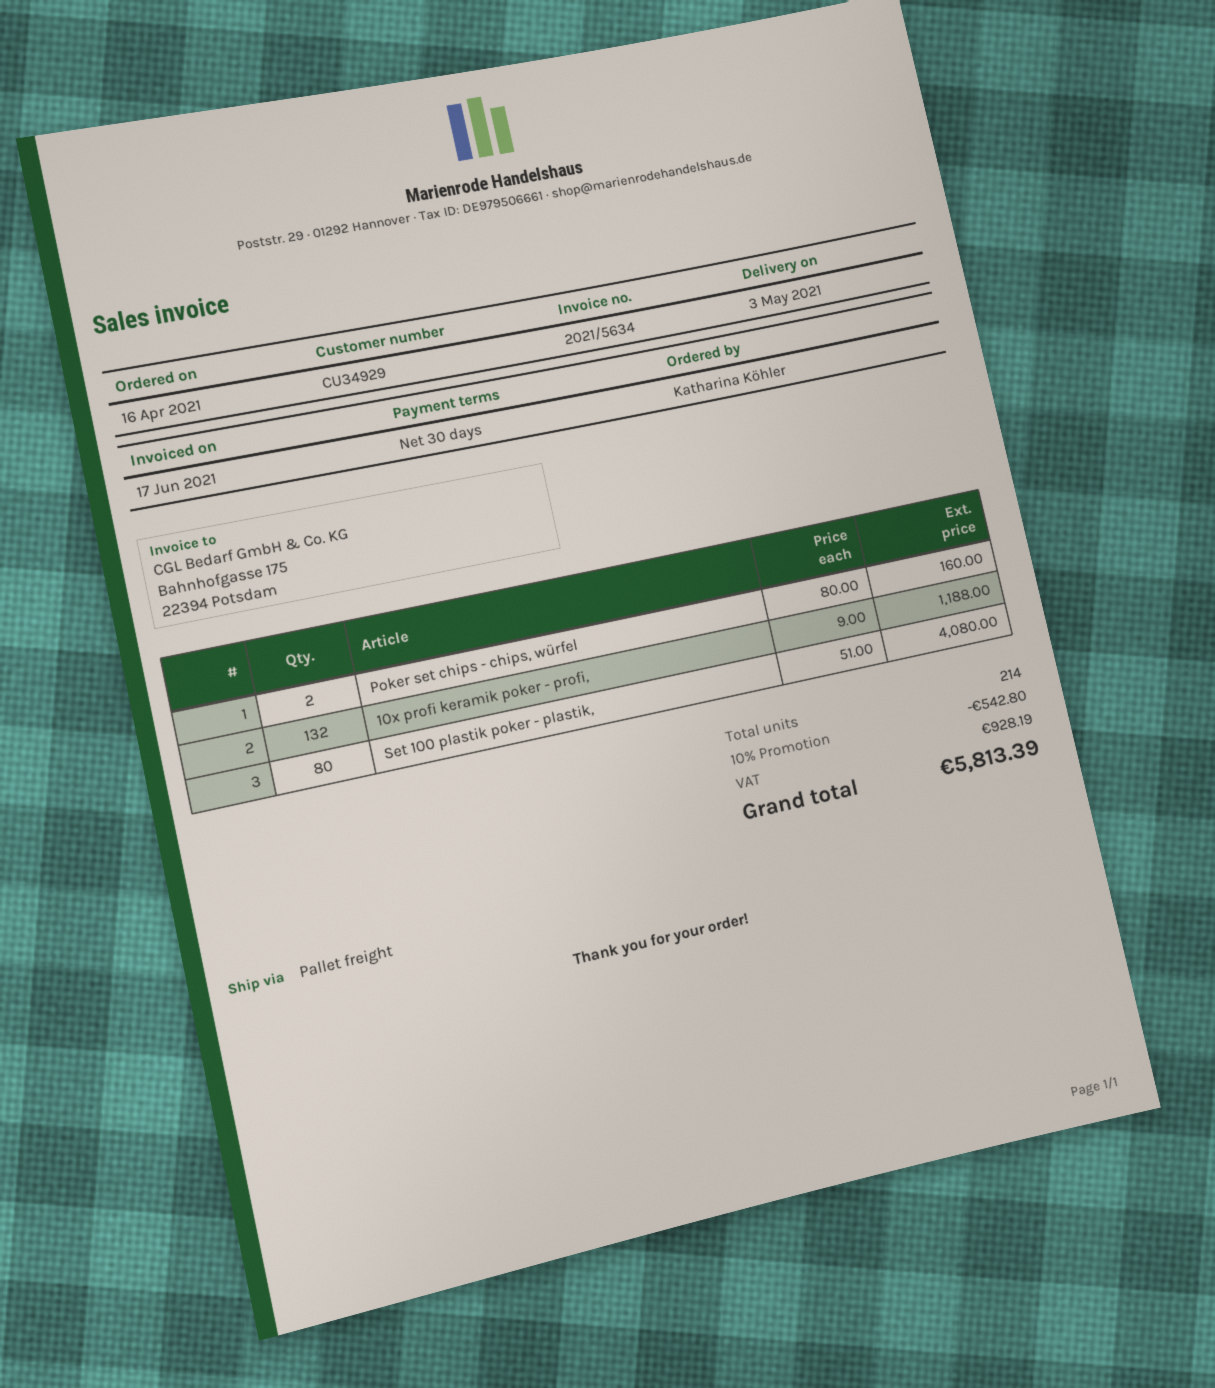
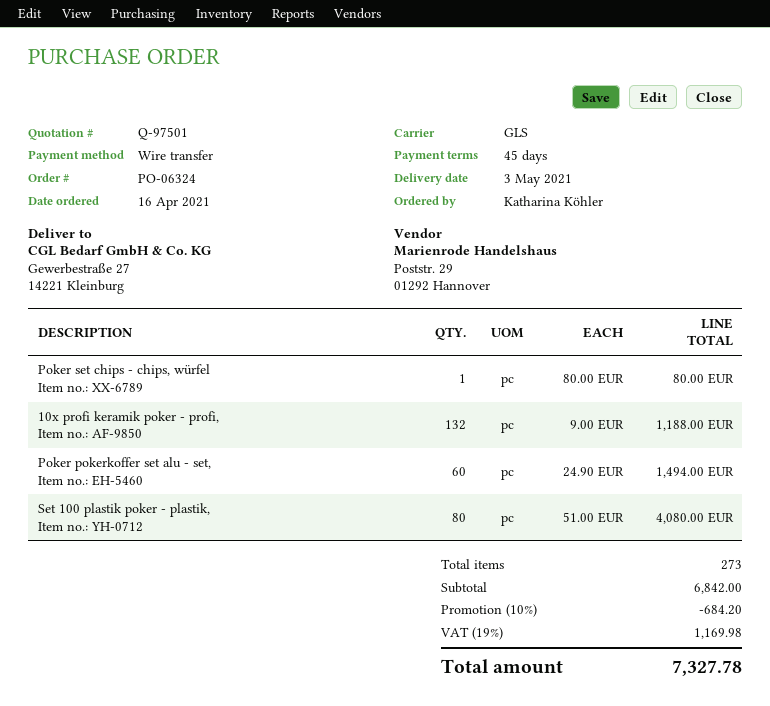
payment terms: 30 days -> 45 days
shipping method: pallet freight -> GLS
Poker set chips - chips, würfel: 2 x 80.00 = 160.00 -> 1 x 80.00 = 80.00
Poker pokerkoffer set alu - set,: none -> 60 x 24.90 = 1494.00
total quantity: 214 -> 273
discount: 10% = 542.80 -> 10% = 684.20
tax: 928.19 -> 1169.98
total: 5813.39 -> 7327.78

